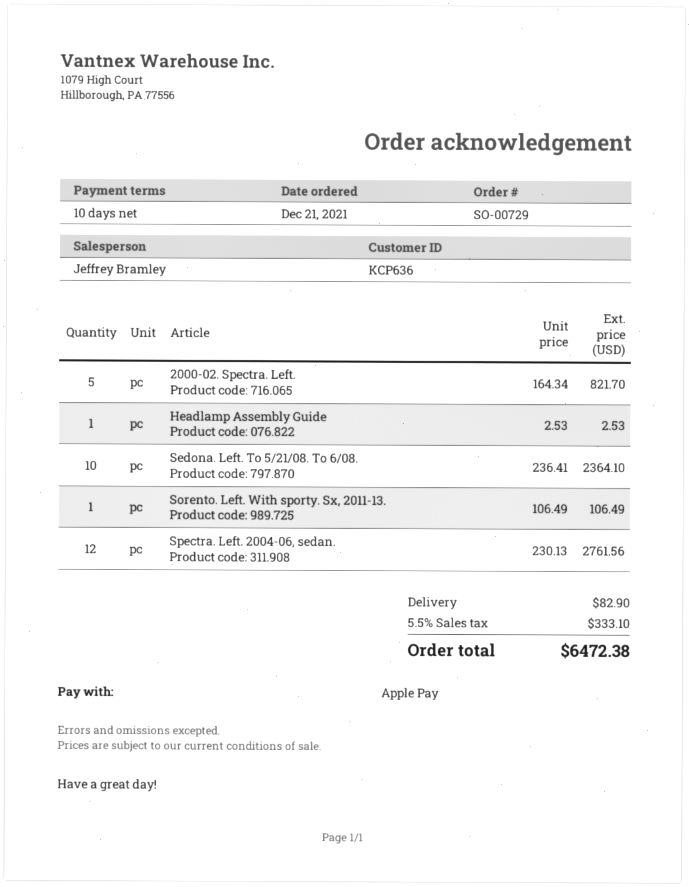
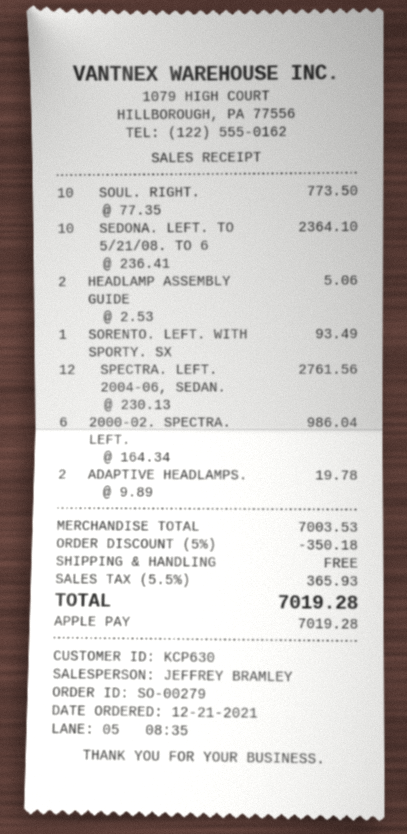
order number: SO-00729 -> SO-00279
customer number: KCP636 -> KCP630
2000-02. Spectra. Left.: 5 x 164.34 = 821.70 -> 6 x 164.34 = 986.04
Headlamp Assembly Guide: 1 x 2.53 = 2.53 -> 2 x 2.53 = 5.06
Sorento. Left. With sporty. Sx, 2011-13.: 1 x 106.49 = 106.49 -> 1 x 93.49 = 93.49
SOUL. RIGHT.: none -> 10 x 77.35 = 773.50
ADAPTIVE HEADLAMPS.: none -> 2 x 9.89 = 19.78
discount: none -> 5% = 350.18
shipping: 82.90 -> 0.00
tax: 5.5% = 333.10 -> 5.5% = 365.93
total: 6472.38 -> 7019.28

